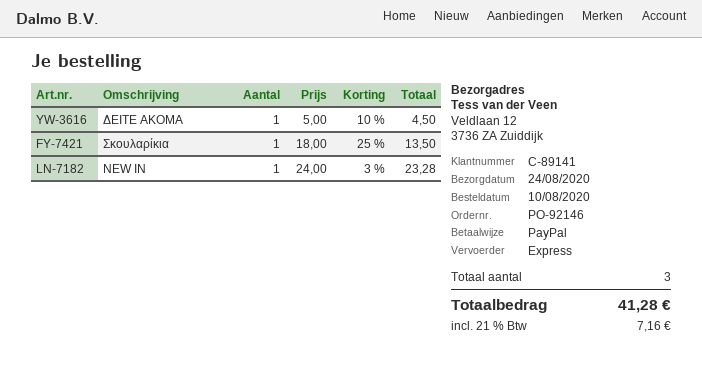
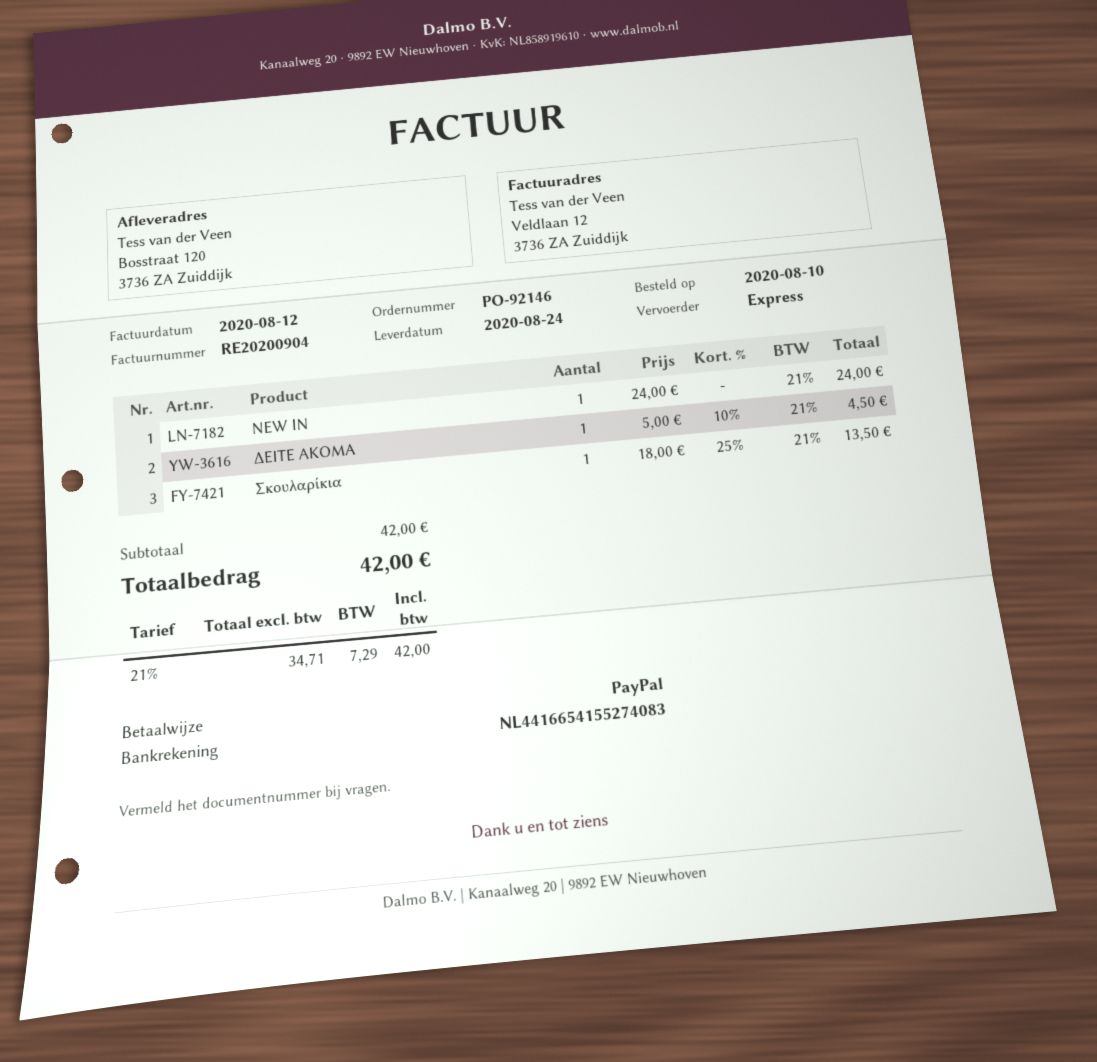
ship to: Veldlaan 12, 3736 ZA Zuiddijk -> Bosstraat 120, 3736 ZA Zuiddijk
NEW IN: 1 x 24.00 - 3% = 23.28 -> 1 x 24.00 = 24.00
tax: 21% = 7.16 -> 21% = 7.29
total: 41.28 -> 42.00

